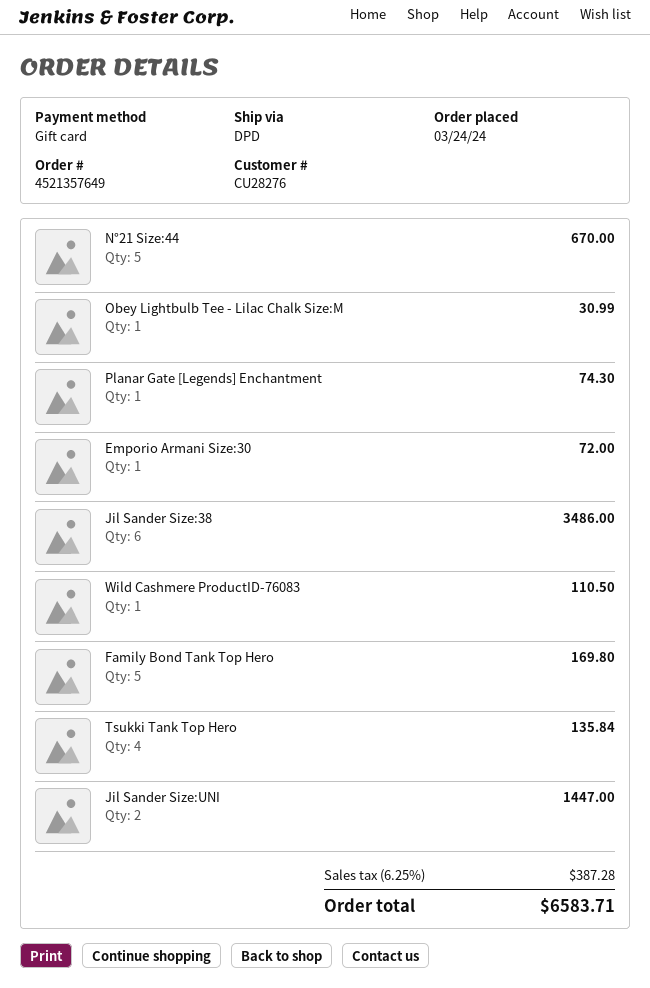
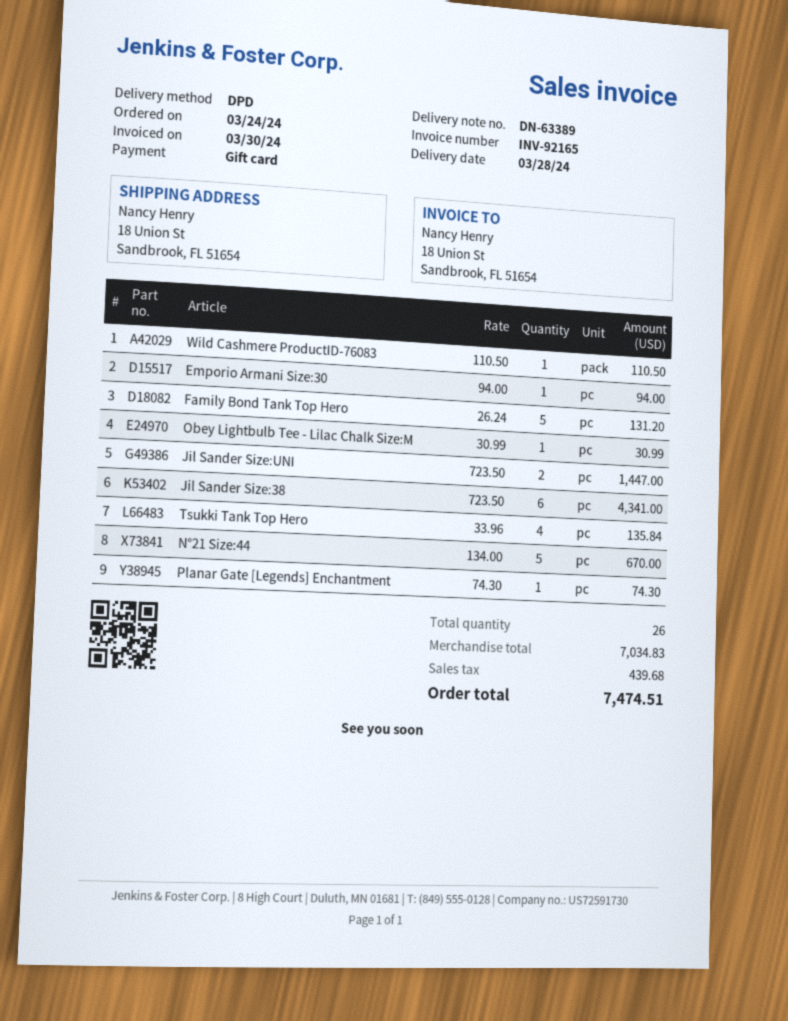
Emporio Armani Size:30: 1 for 72.00 -> 1 for 94.00
Jil Sander Size:38: 6 for 3486.00 -> 6 for 4341.00
Family Bond Tank Top Hero: 5 for 169.80 -> 5 for 131.20
tax: 387.28 -> 439.68
total: 6583.71 -> 7474.51

